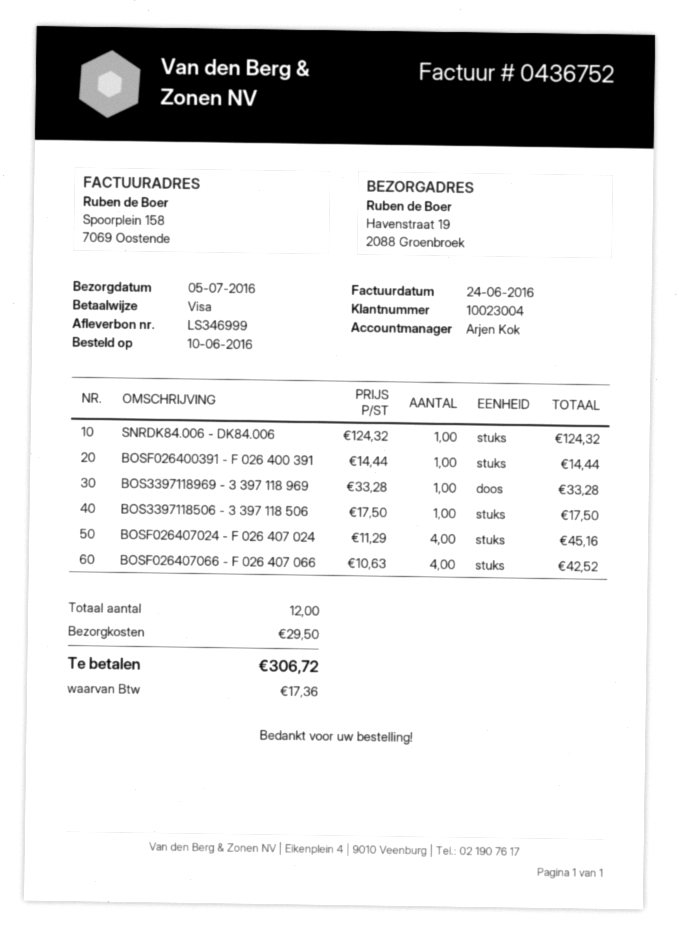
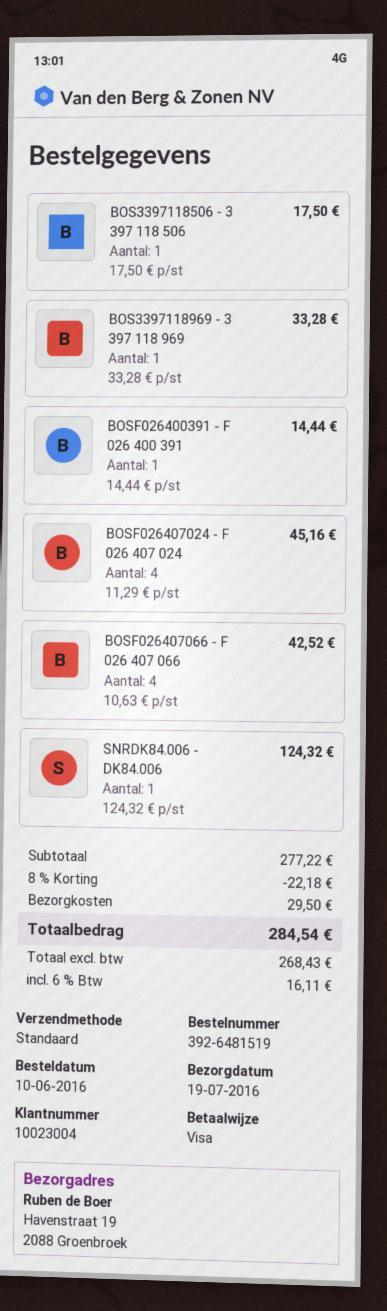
delivery date: 2016-07-05 -> 2016-07-19
discount: none -> 8% = 22.18
tax: 17.36 -> 16.11
total: 306.72 -> 284.54

